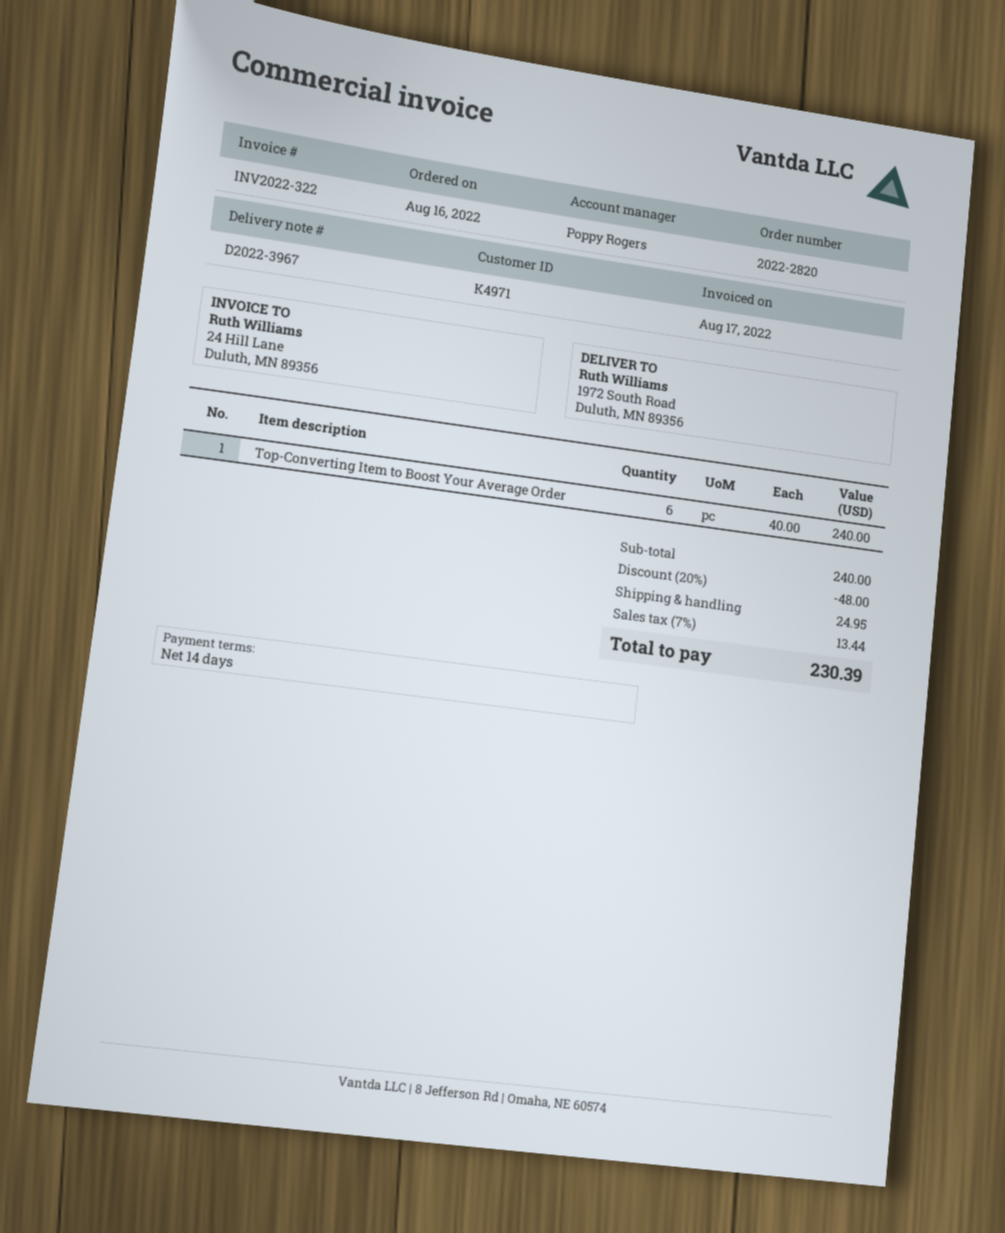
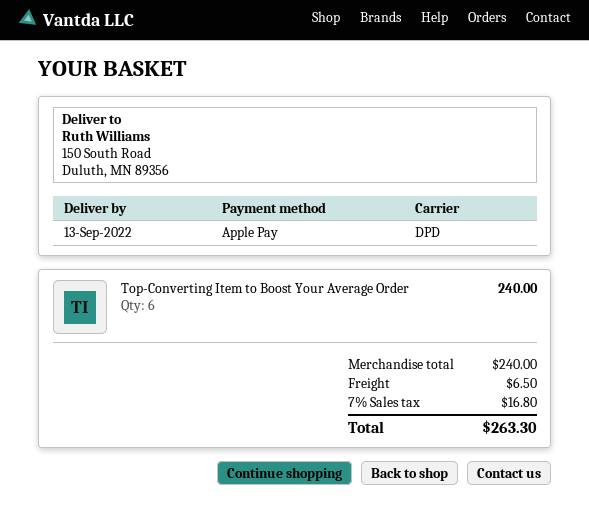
ship to: 1972 South Road, Duluth, MN 89356 -> 150 South Road, Duluth, MN 89356
discount: 20% = 48.00 -> none
shipping: 24.95 -> 6.50
tax: 7% = 13.44 -> 7% = 16.80
total: 230.39 -> 263.30

